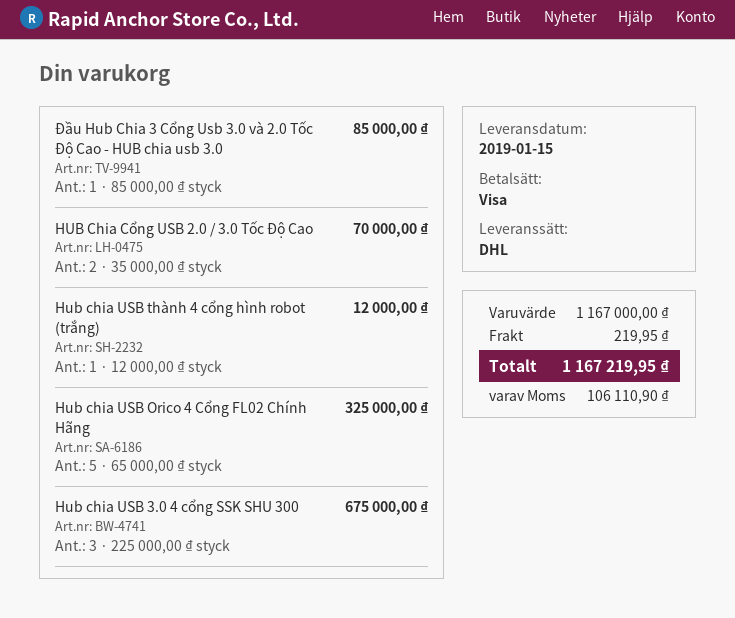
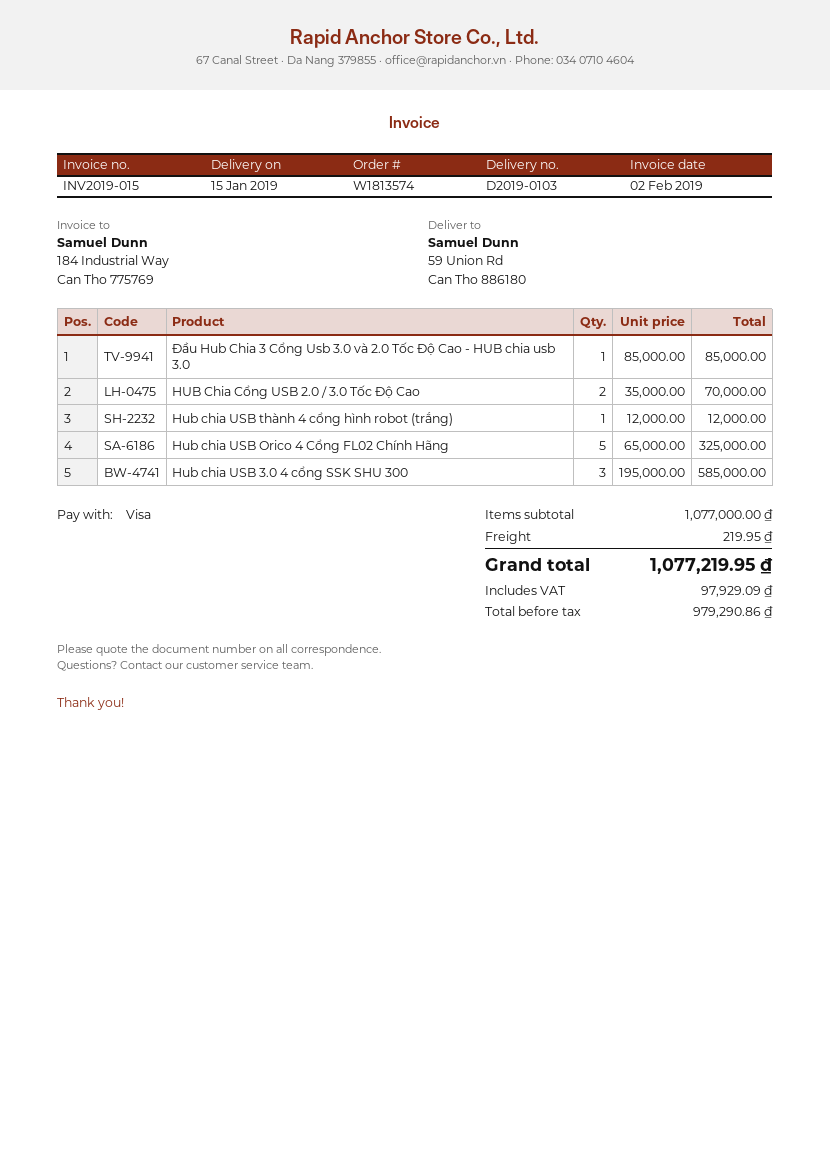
Hub chia USB 3.0 4 cổng SSK SHU 300: 3 x 225000.00 = 675000.00 -> 3 x 195000.00 = 585000.00
subtotal: 1167000.00 -> 1077000.00
tax: 106110.90 -> 97929.09
total: 1167219.95 -> 1077219.95

